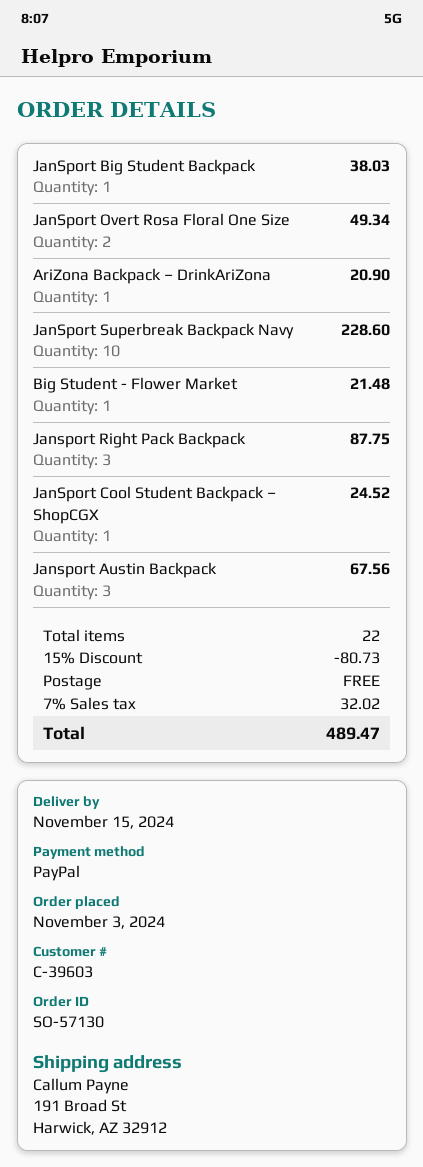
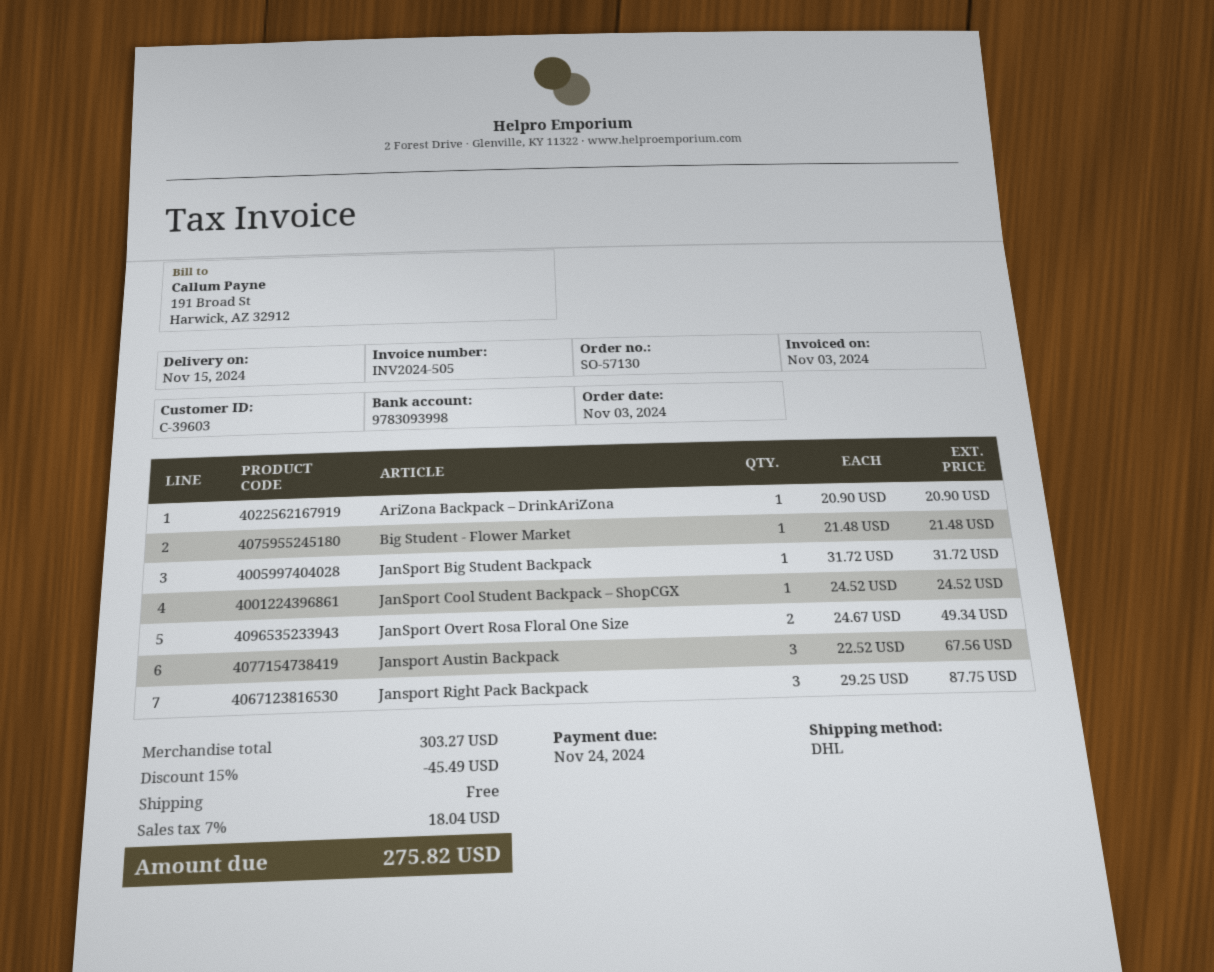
JanSport Big Student Backpack: 1 for 38.03 -> 1 for 31.72
JanSport Superbreak Backpack Navy: 10 for 228.60 -> none
discount: 15% = 80.73 -> 15% = 45.49
tax: 7% = 32.02 -> 7% = 18.04
total: 489.47 -> 275.82

